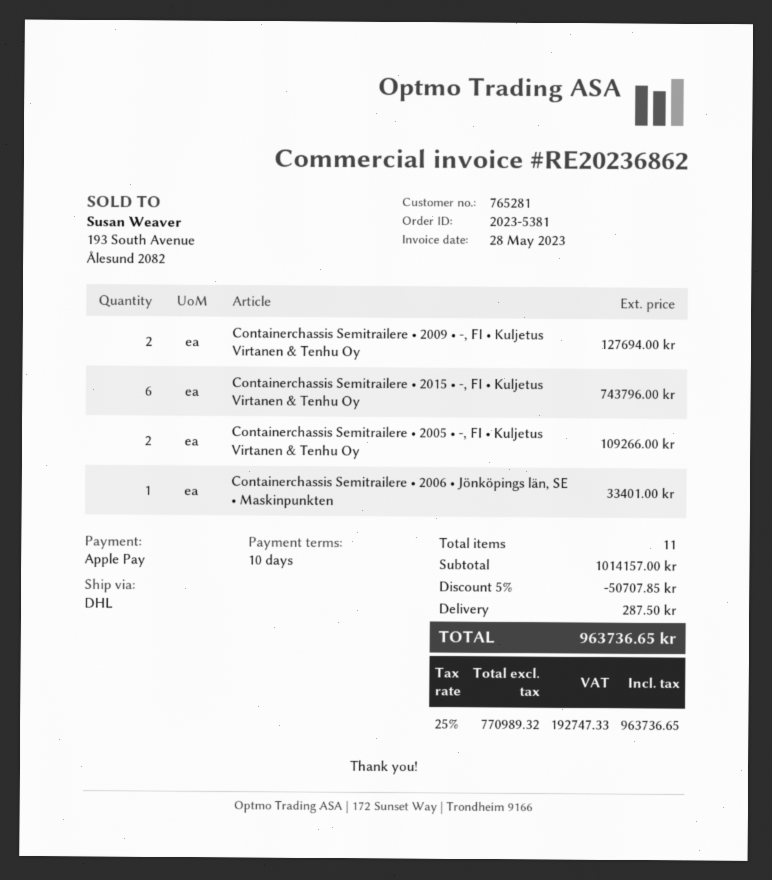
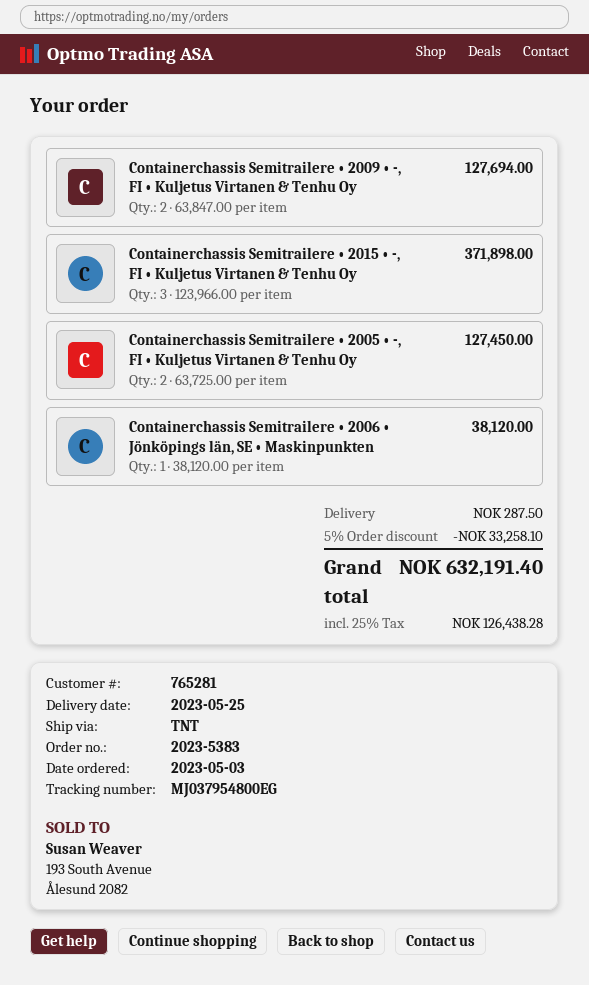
order number: 2023-5381 -> 2023-5383
shipping method: DHL -> TNT
Containerchassis Semitrailere • 2015 • -, FI • Kuljetus Virtanen & Tenhu Oy: 6 for 743796.00 -> 3 for 371898.00
Containerchassis Semitrailere • 2005 • -, FI • Kuljetus Virtanen & Tenhu Oy: 2 for 109266.00 -> 2 for 127450.00
Containerchassis Semitrailere • 2006 • Jönköpings län, SE • Maskinpunkten: 1 for 33401.00 -> 1 for 38120.00
discount: 5% = 50707.85 -> 5% = 33258.10
tax: 25% = 192747.33 -> 25% = 126438.28
total: 963736.65 -> 632191.40

